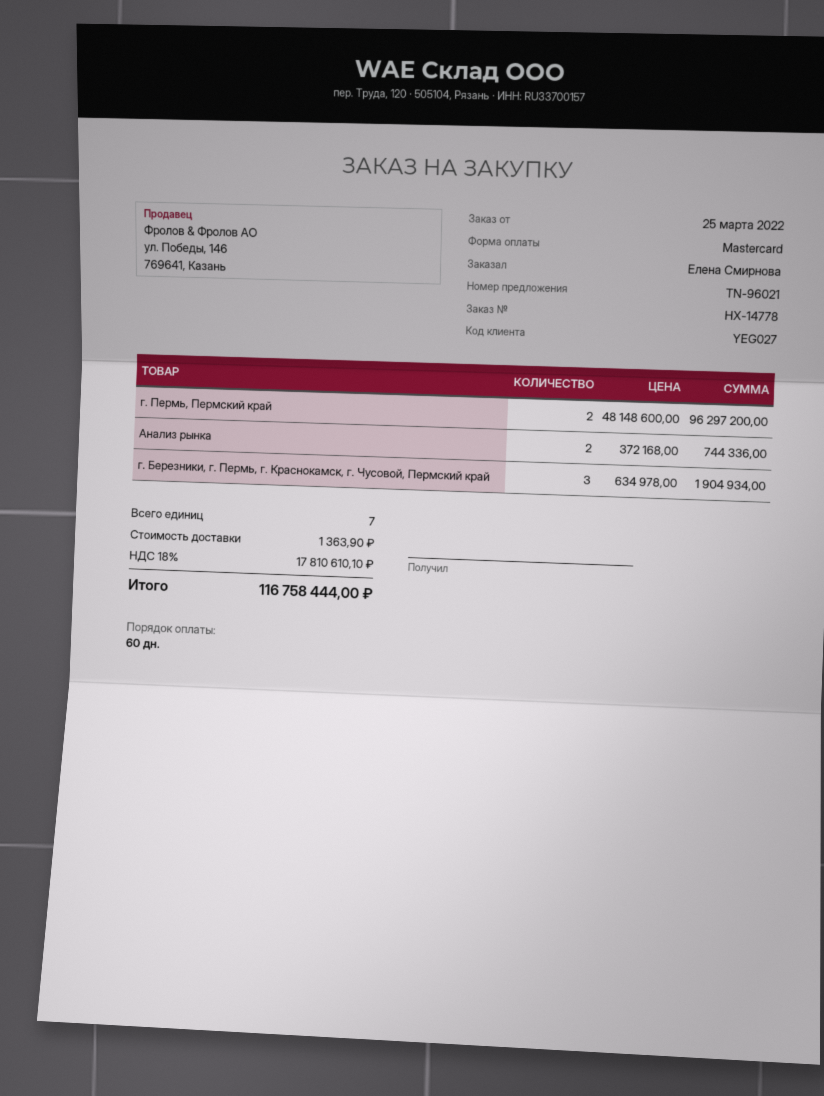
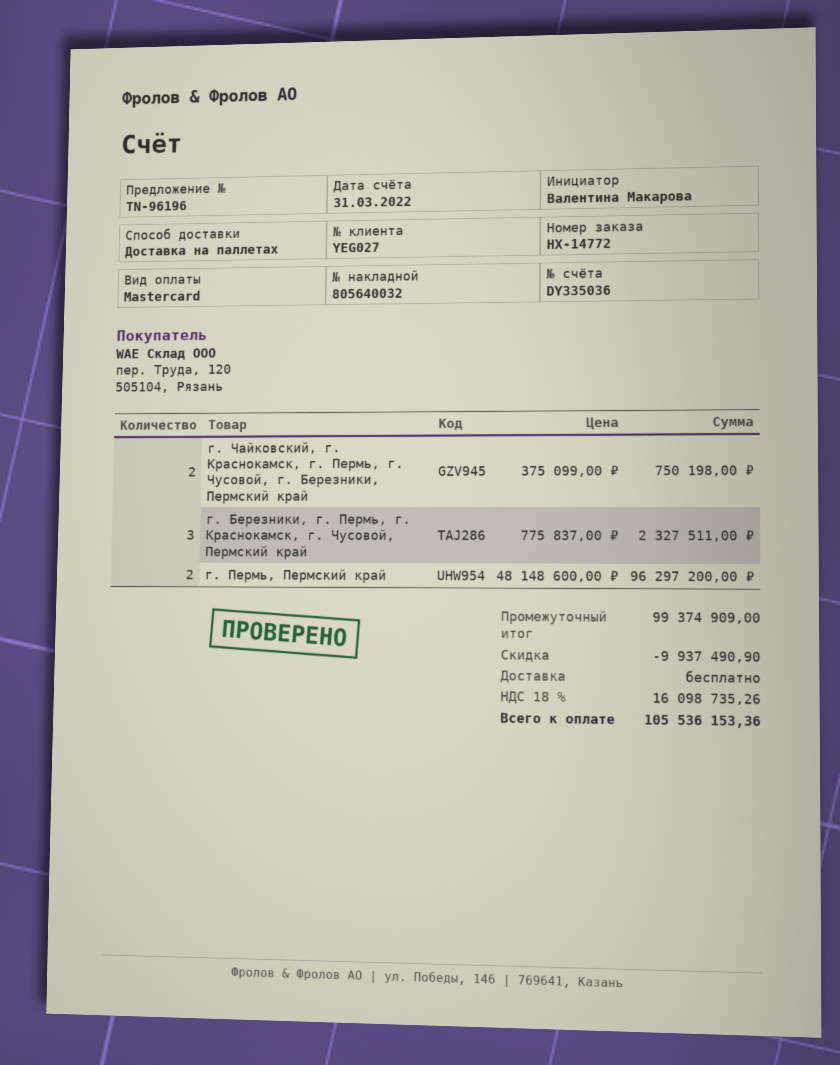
quote number: TN-96021 -> TN-96196
order number: HX-14778 -> HX-14772
ordered by: Елена Смирнова -> Валентина Макарова
Анализ рынка: 2 x 372168.00 = 744336.00 -> none
г. Березники, г. Пермь, г. Краснокамск, г. Чусовой, Пермский край: 3 x 634978.00 = 1904934.00 -> 3 x 775837.00 = 2327511.00
г. Чайковский, г. Краснокамск, г. Пермь, г. Чусовой, г. Березники, Пермский край: none -> 2 x 375099.00 = 750198.00
discount: none -> 9937490.90
shipping: 1363.90 -> 0.00
tax: 18% = 17810610.10 -> 18% = 16098735.26
total: 116758444.00 -> 105536153.36

